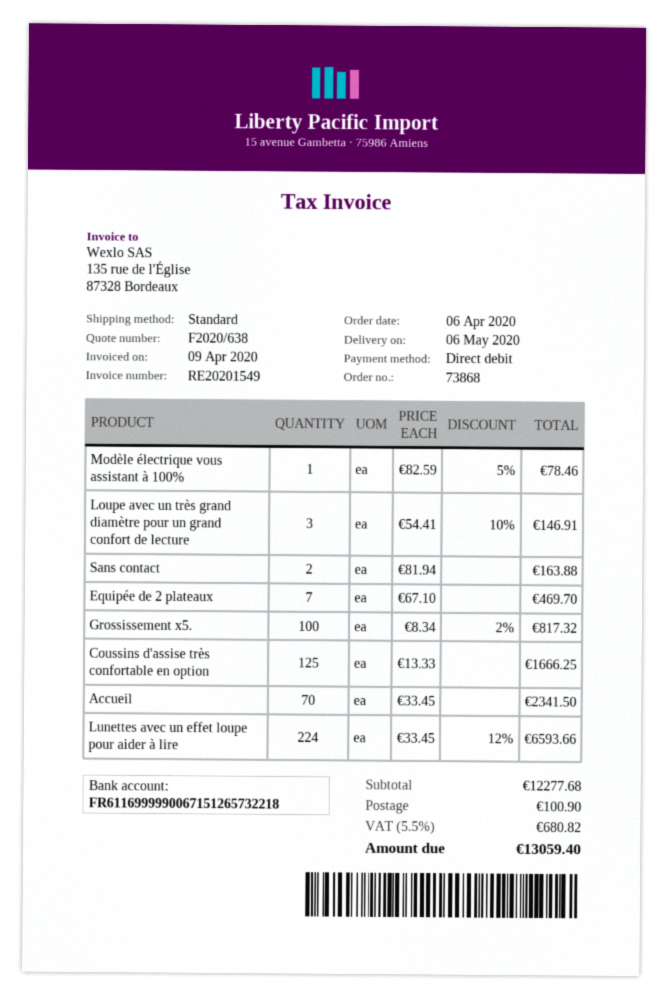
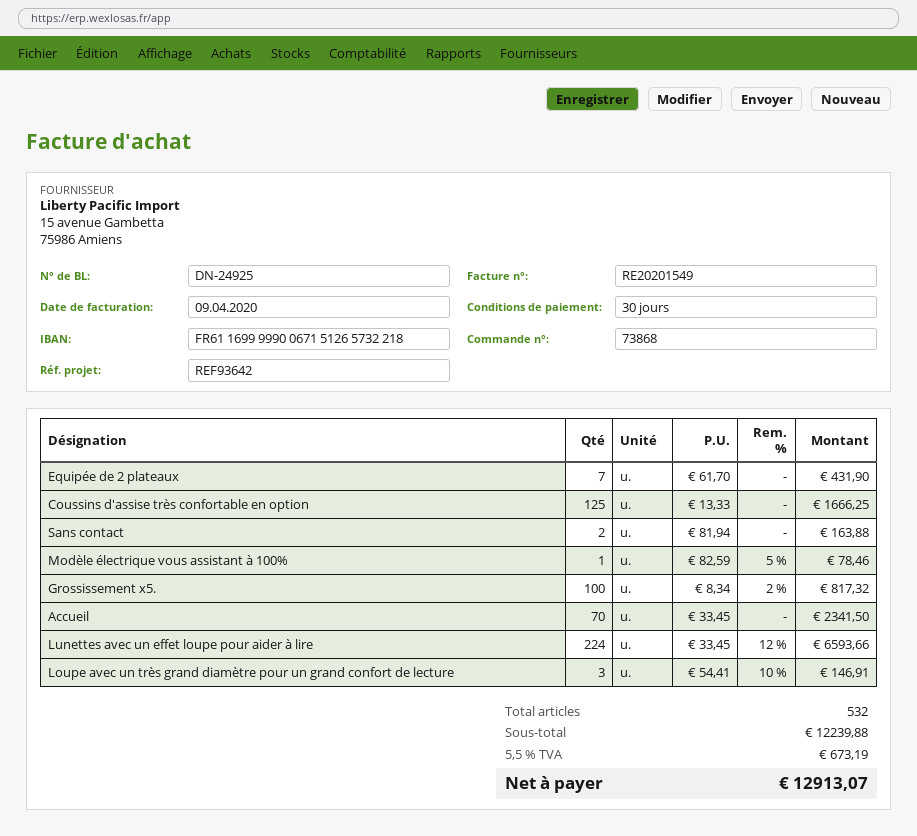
Equipée de 2 plateaux: 7 x 67.10 = 469.70 -> 7 x 61.70 = 431.90
subtotal: 12277.68 -> 12239.88
shipping: 100.90 -> none
tax: 5.5% = 680.82 -> 5.5% = 673.19
total: 13059.40 -> 12913.07

